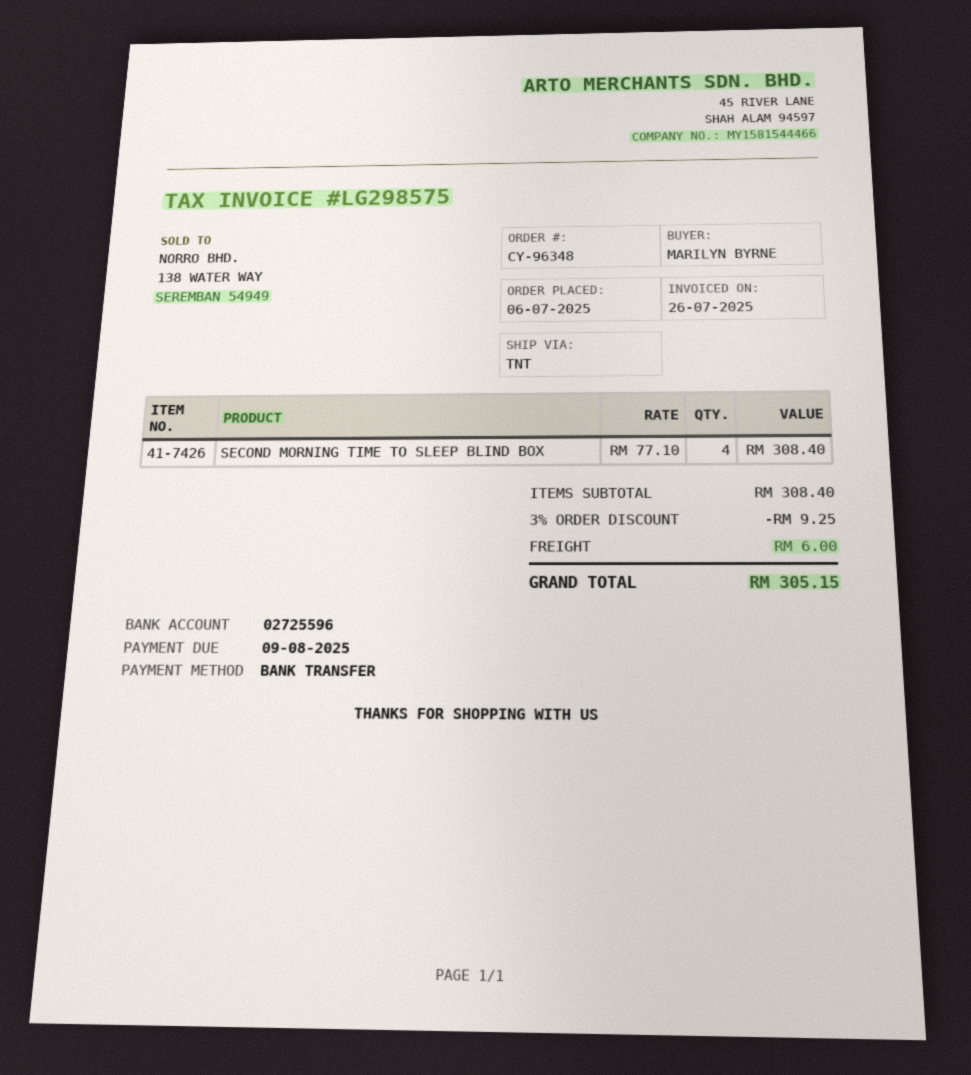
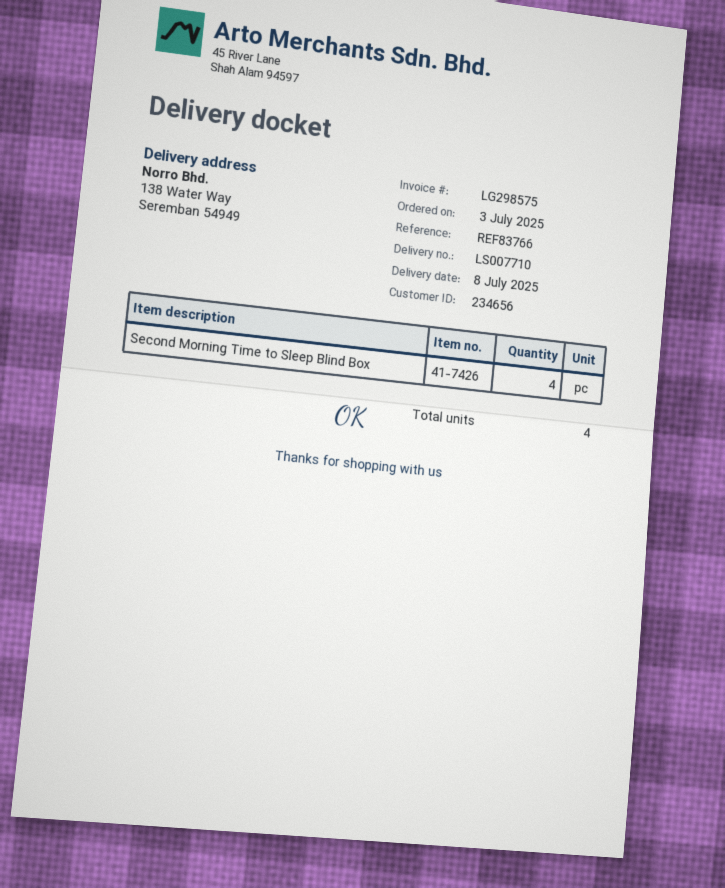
order date: 2025-07-06 -> 2025-07-03

